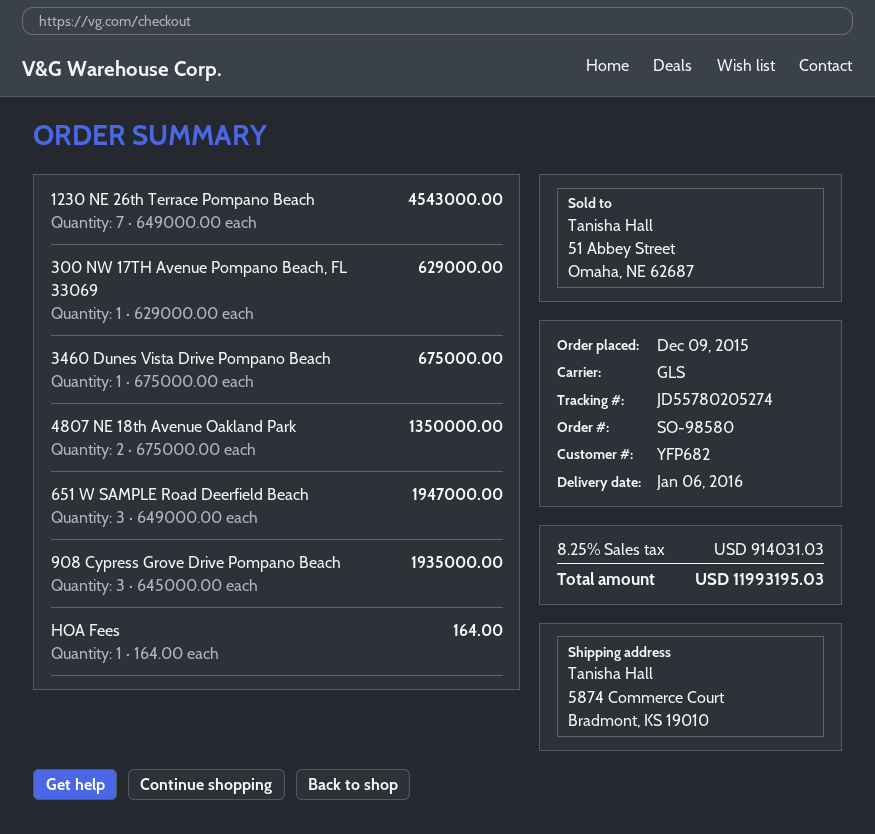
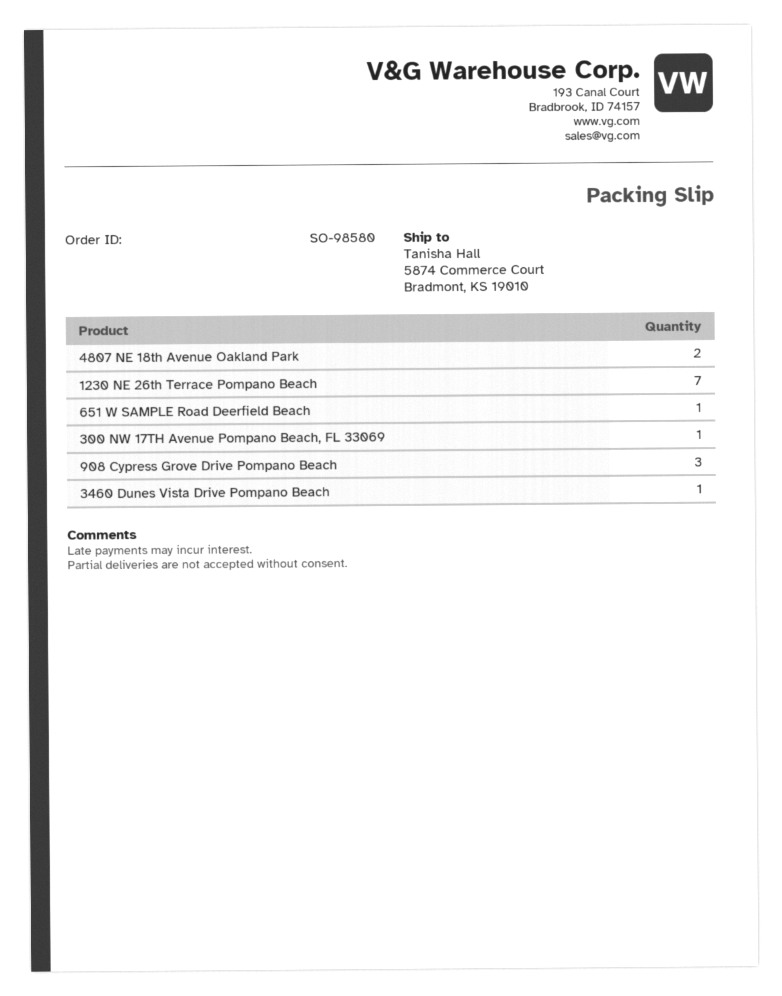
651 W SAMPLE Road Deerfield Beach: 3 -> 1
HOA Fees: 1 -> none

